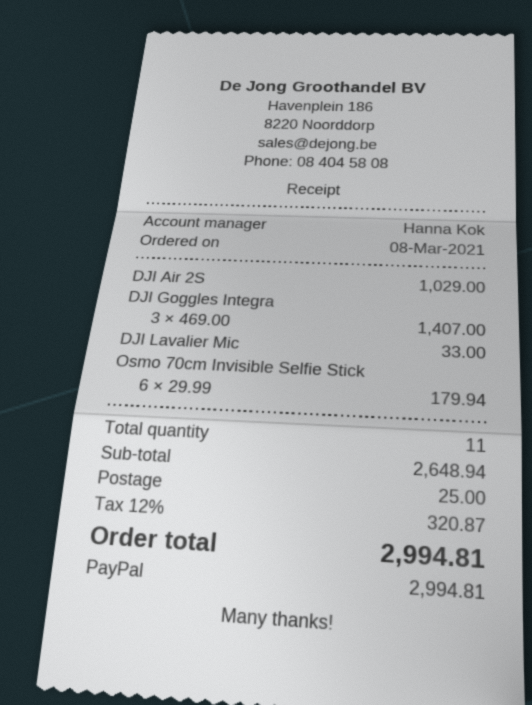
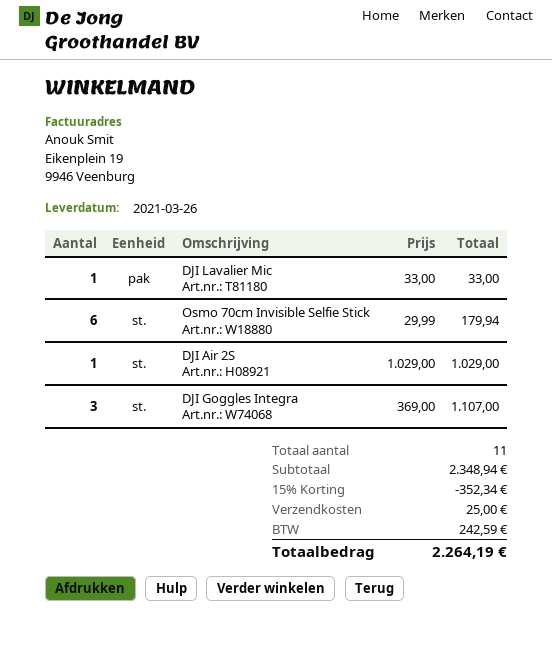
DJI Goggles Integra: 3 x 469.00 = 1407.00 -> 3 x 369.00 = 1107.00
subtotal: 2648.94 -> 2348.94
discount: none -> 15% = 352.34
tax: 320.87 -> 242.59
total: 2994.81 -> 2264.19

